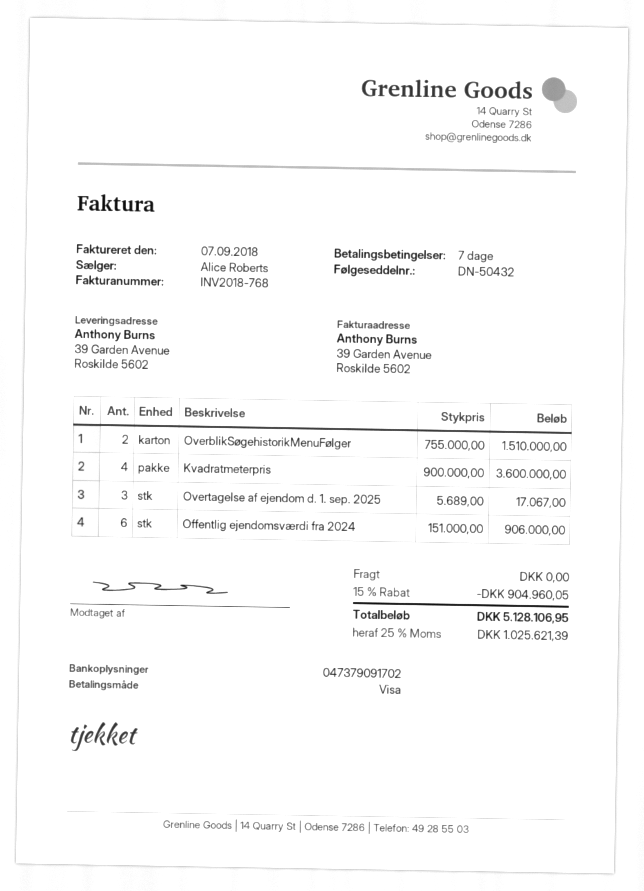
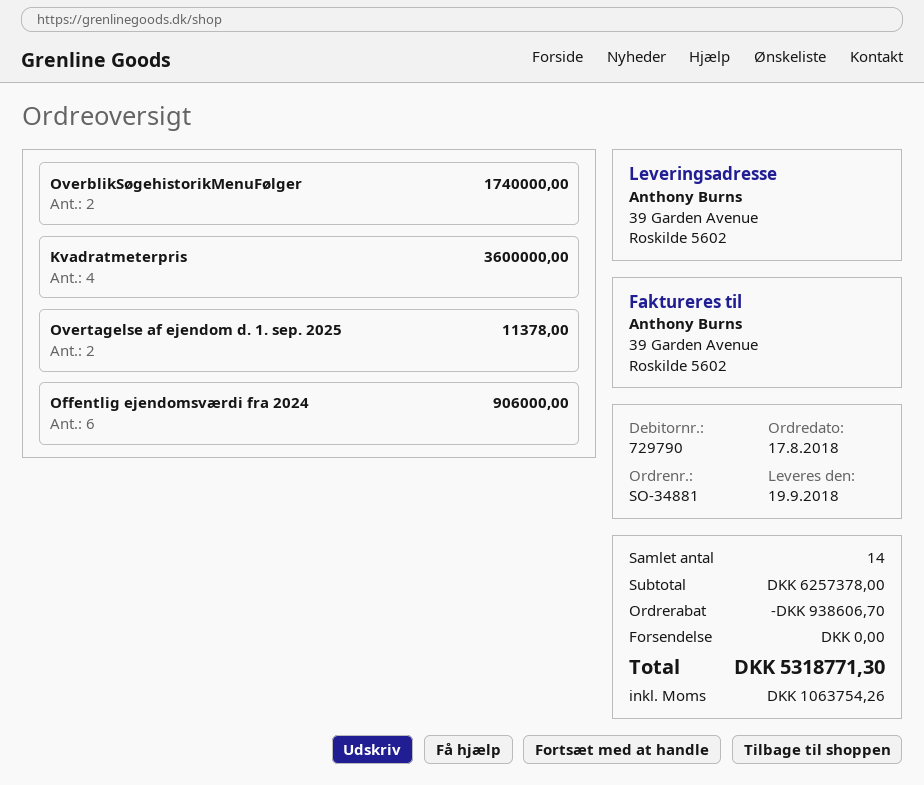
OverblikSøgehistorikMenuFølger: 2 for 1510000.00 -> 2 for 1740000.00
Overtagelse af ejendom d. 1. sep. 2025: 3 for 17067.00 -> 2 for 11378.00
discount: 904960.05 -> 938606.70
tax: 1025621.39 -> 1063754.26
total: 5128106.95 -> 5318771.30

